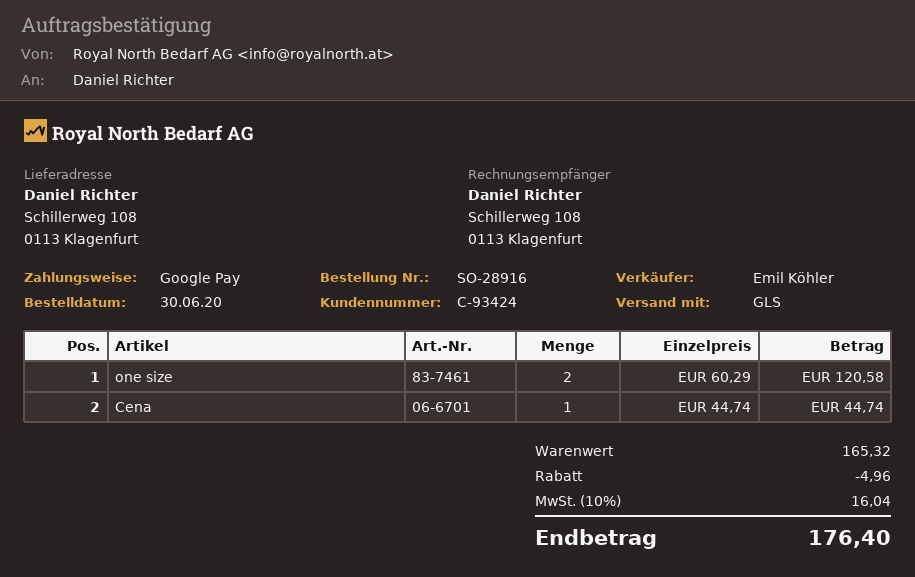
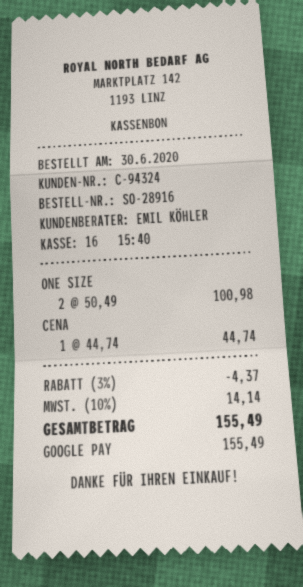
customer number: C-93424 -> C-94324
one size: 2 x 60.29 = 120.58 -> 2 x 50.49 = 100.98
discount: 4.96 -> 4.37
tax: 10% = 16.04 -> 10% = 14.14
total: 176.40 -> 155.49

